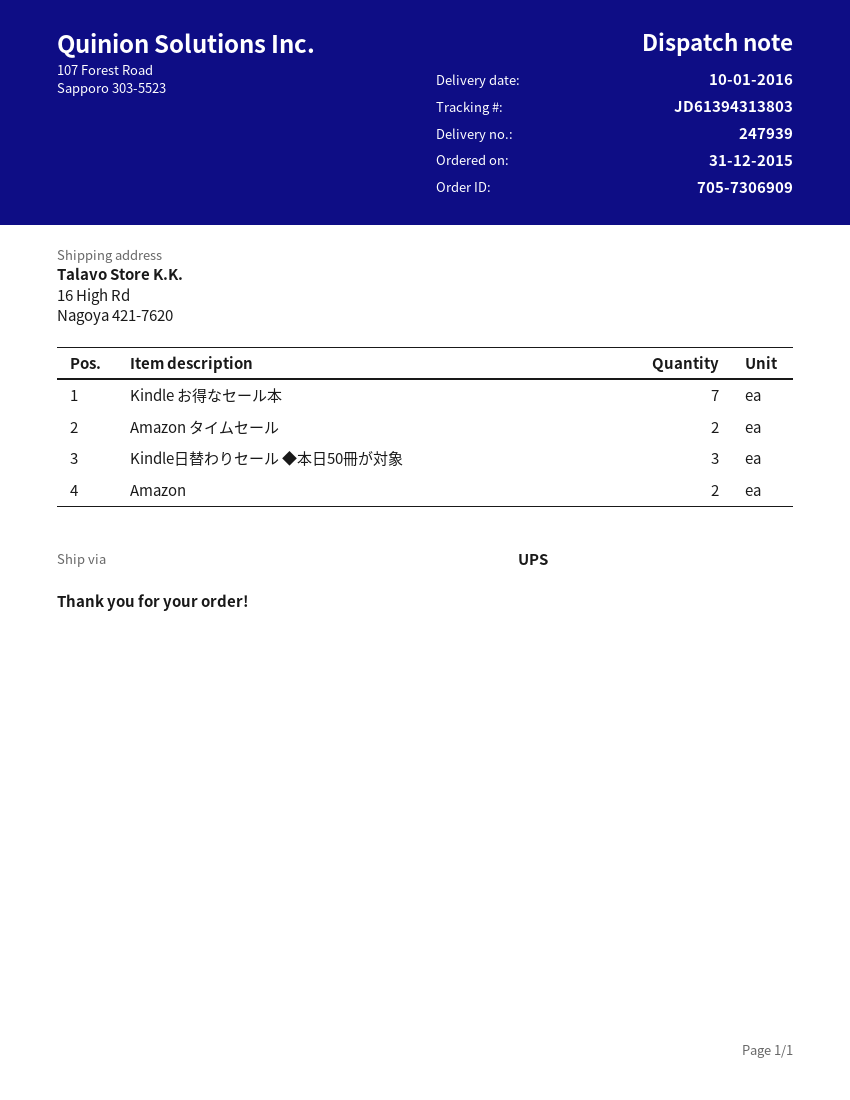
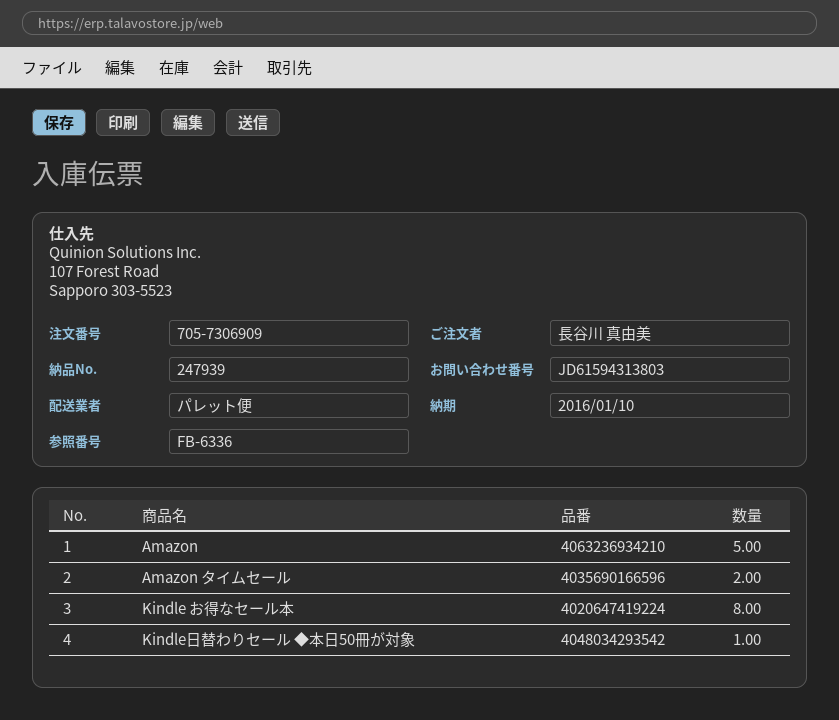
shipping method: UPS -> pallet freight
tracking number: JD61394313803 -> JD61594313803
Kindle お得なセール本: 7 -> 8
Kindle日替わりセール ◆本日50冊が対象: 3 -> 1
Amazon: 2 -> 5

